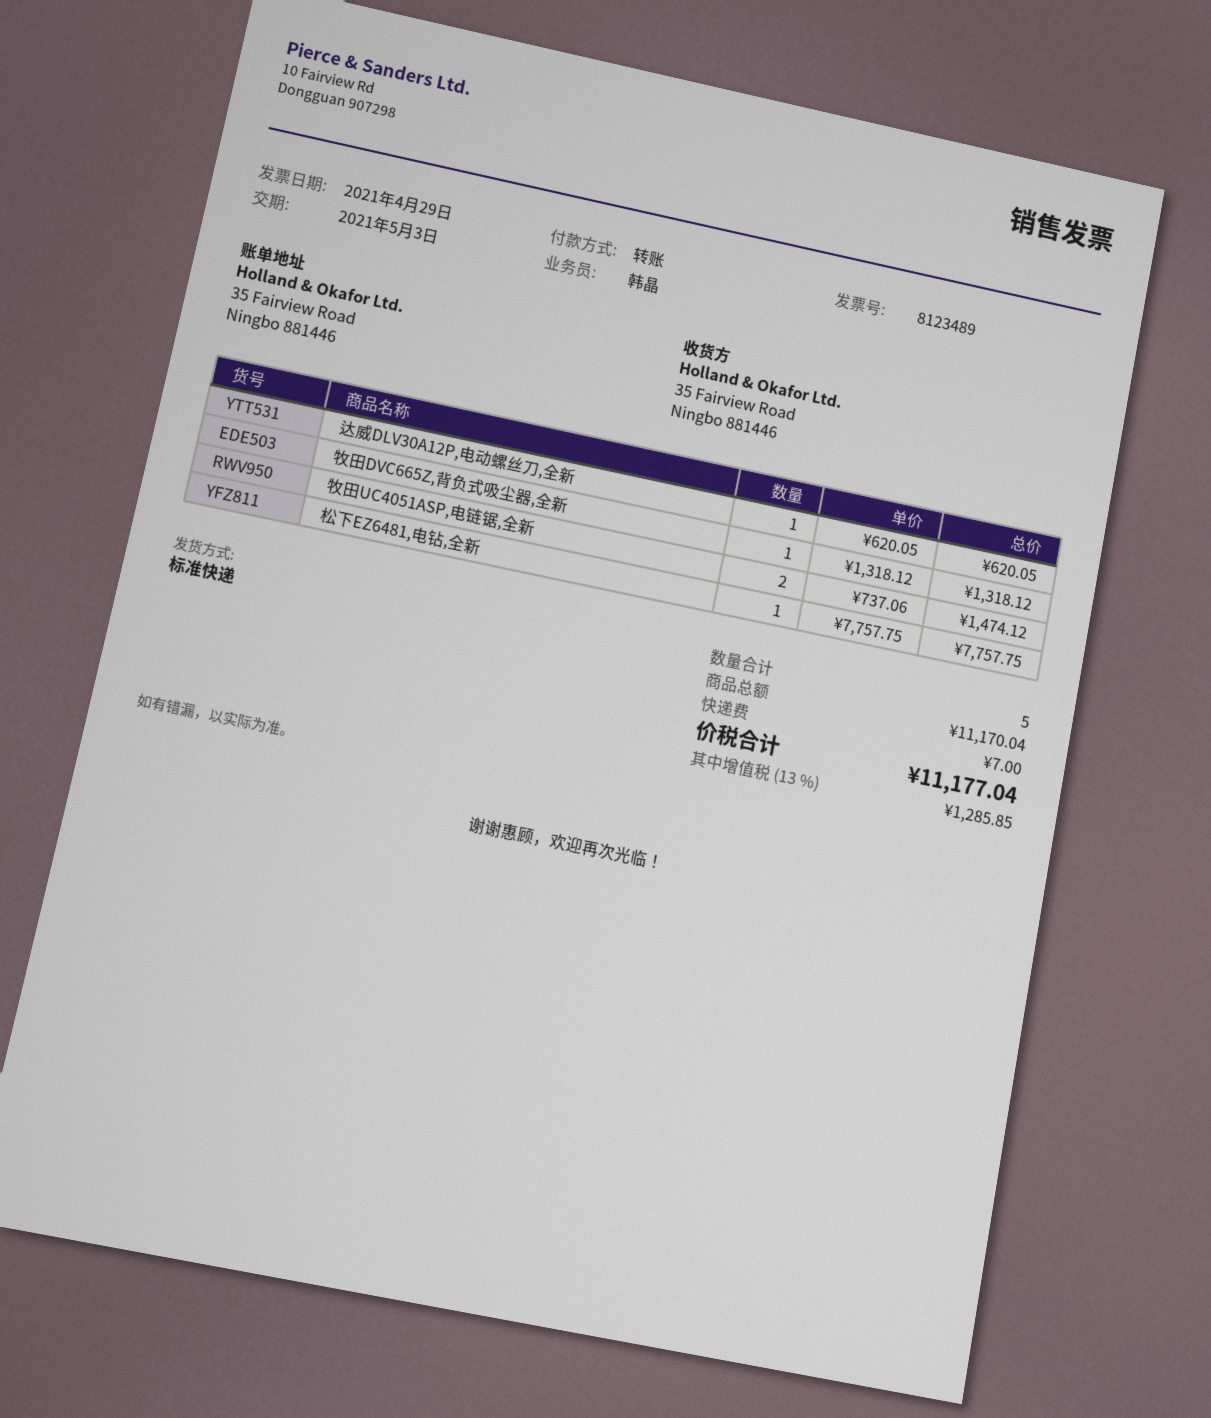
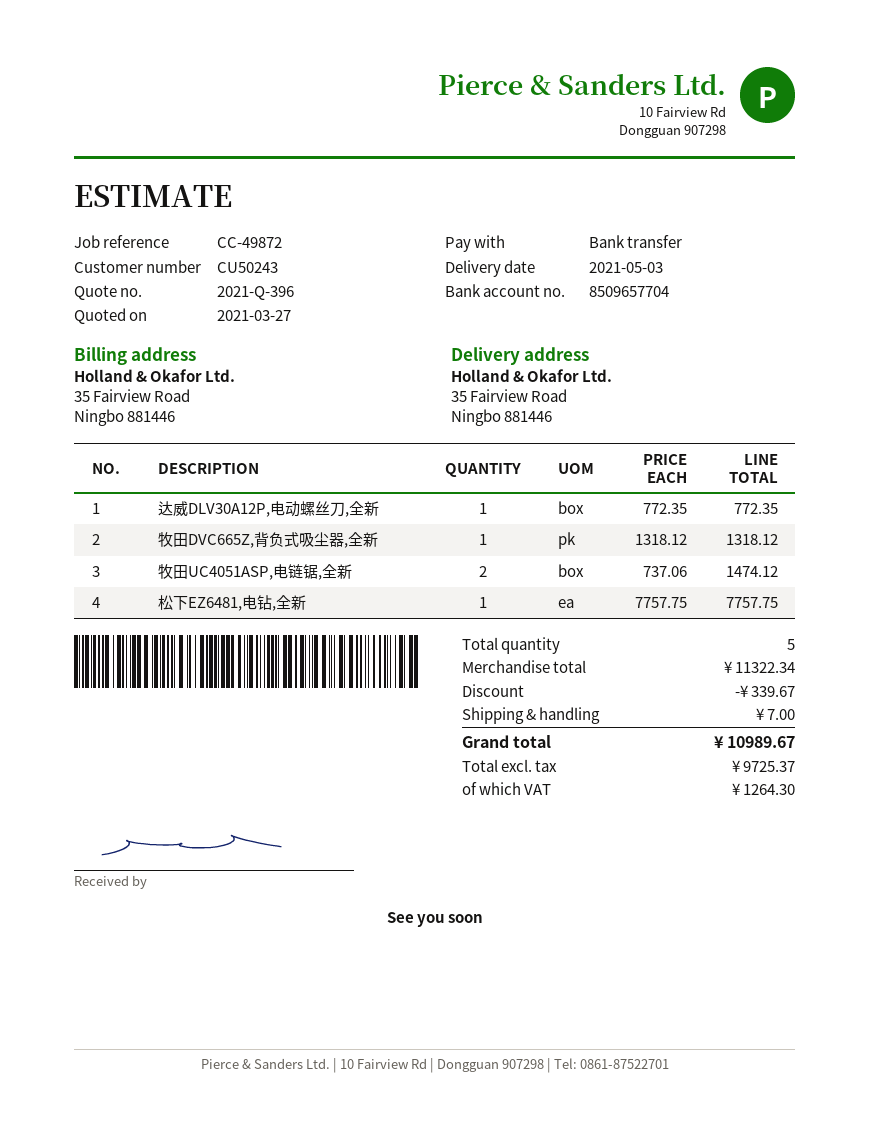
达威DLV30A12P,电动螺丝刀,全新: 1 x 620.05 = 620.05 -> 1 x 772.35 = 772.35
subtotal: 11170.04 -> 11322.34
discount: none -> 339.67
tax: 1285.85 -> 1264.30
total: 11177.04 -> 10989.67

